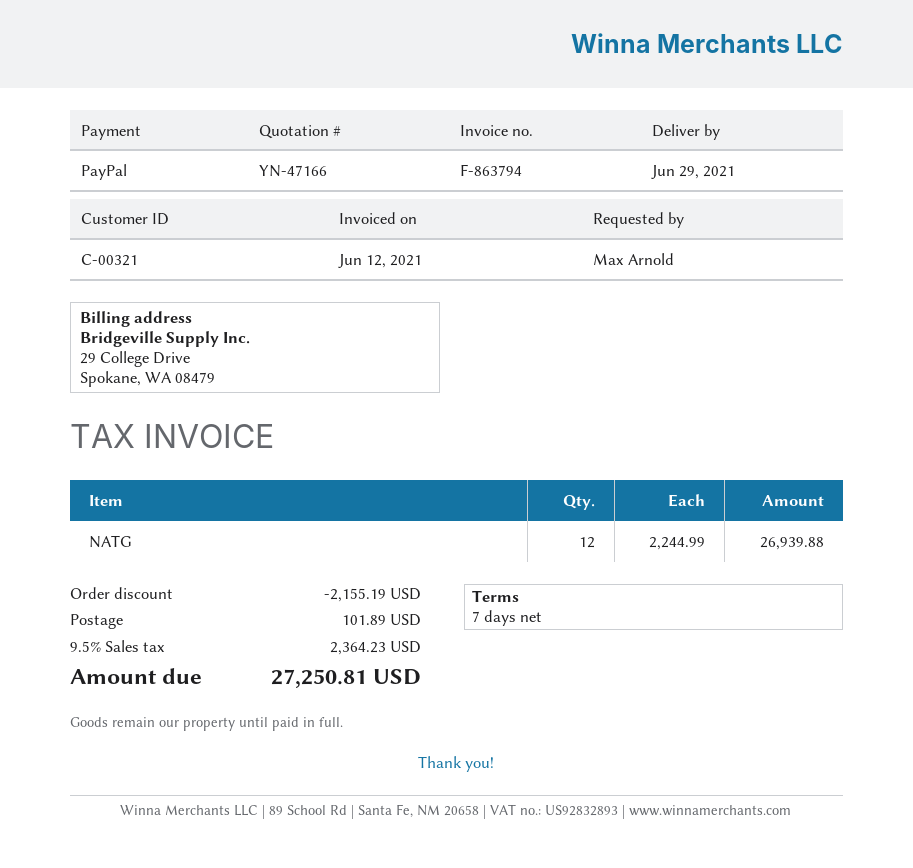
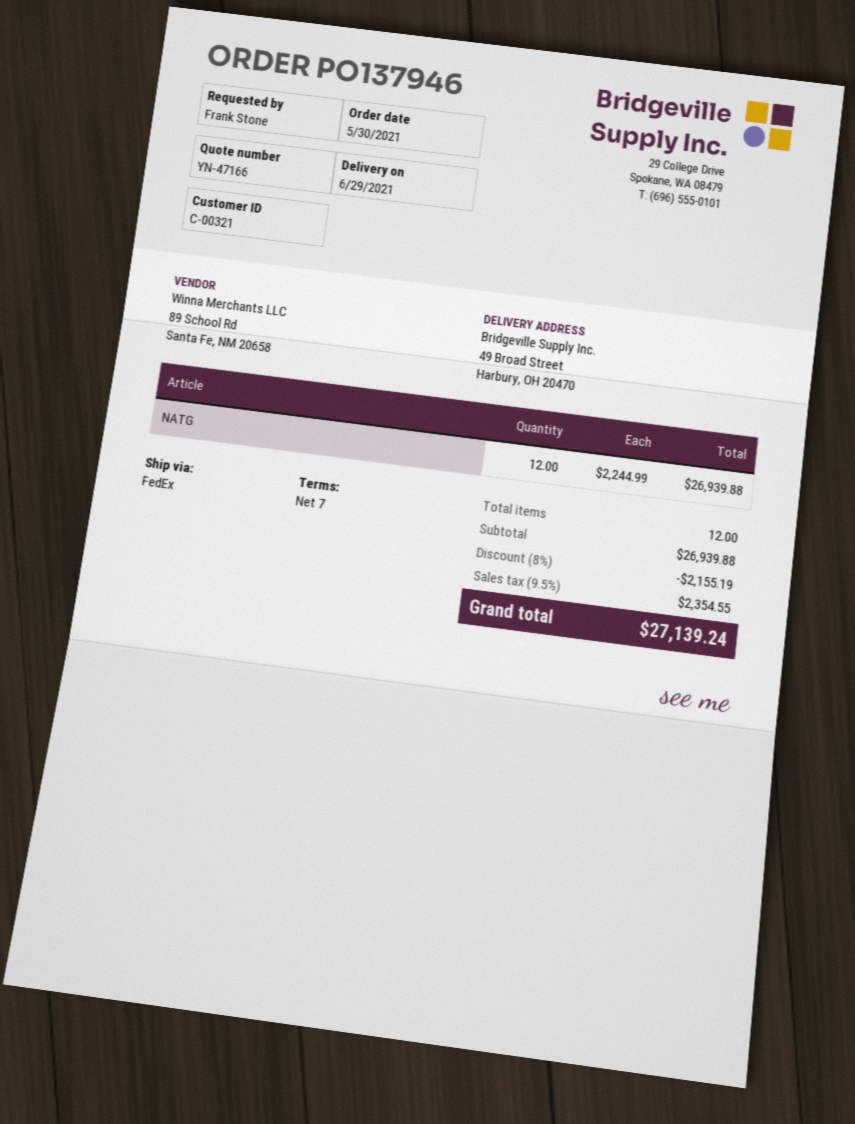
ordered by: Max Arnold -> Frank Stone
shipping: 101.89 -> none
tax: 9.5% = 2364.23 -> 9.5% = 2354.55
total: 27250.81 -> 27139.24

